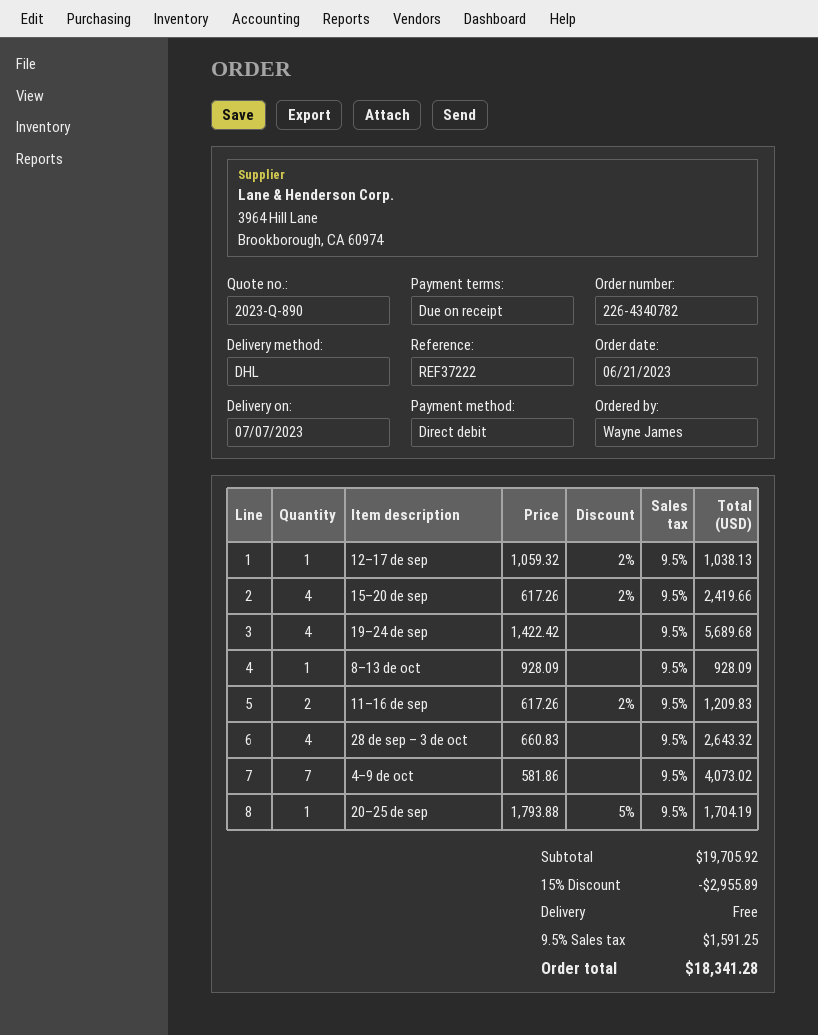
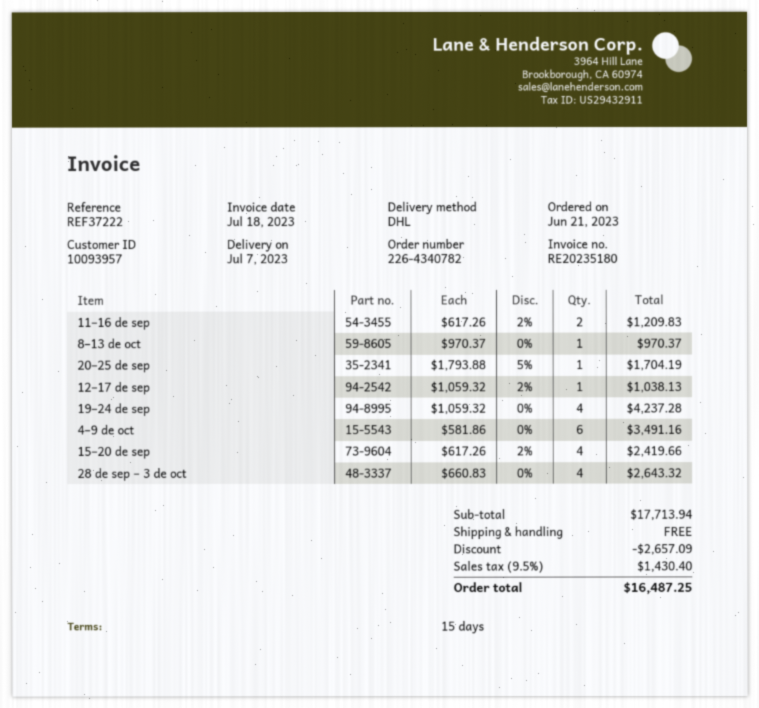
payment terms: on receipt -> 15 days
19–24 de sep: 4 x 1422.42 = 5689.68 -> 4 x 1059.32 = 4237.28
8–13 de oct: 1 x 928.09 = 928.09 -> 1 x 970.37 = 970.37
4–9 de oct: 7 x 581.86 = 4073.02 -> 6 x 581.86 = 3491.16
subtotal: 19705.92 -> 17713.94
discount: 2955.89 -> 2657.09
tax: 9.5% = 1591.25 -> 9.5% = 1430.40
total: 18341.28 -> 16487.25

